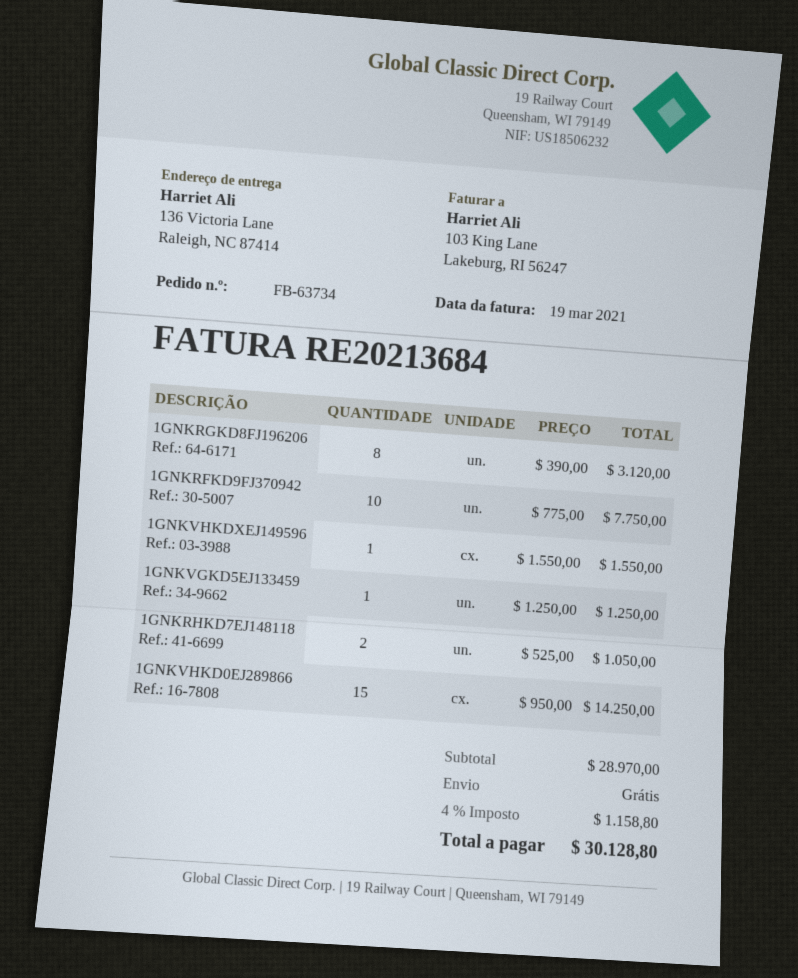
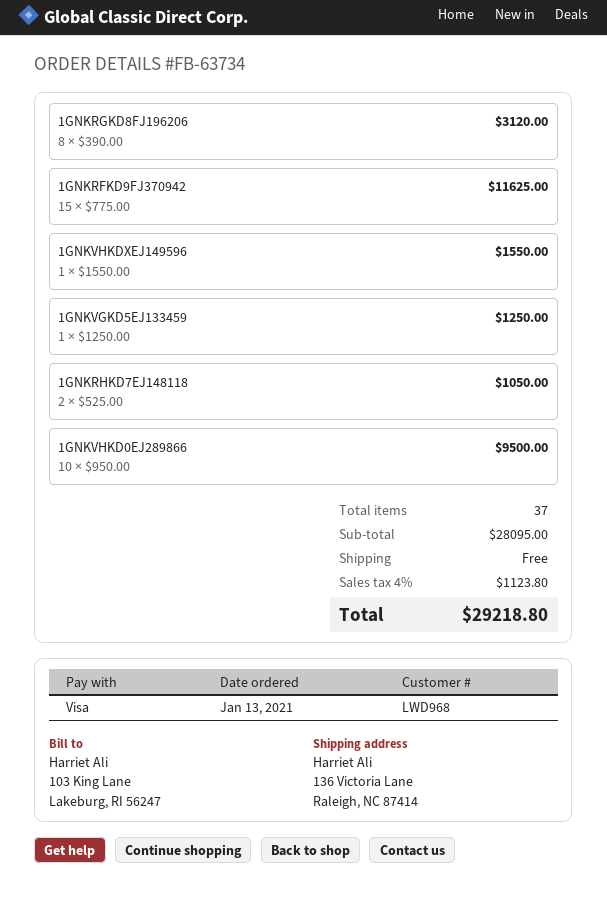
1GNKRFKD9FJ370942: 10 x 775.00 = 7750.00 -> 15 x 775.00 = 11625.00
1GNKVHKD0EJ289866: 15 x 950.00 = 14250.00 -> 10 x 950.00 = 9500.00
subtotal: 28970.00 -> 28095.00
tax: 4% = 1158.80 -> 4% = 1123.80
total: 30128.80 -> 29218.80

